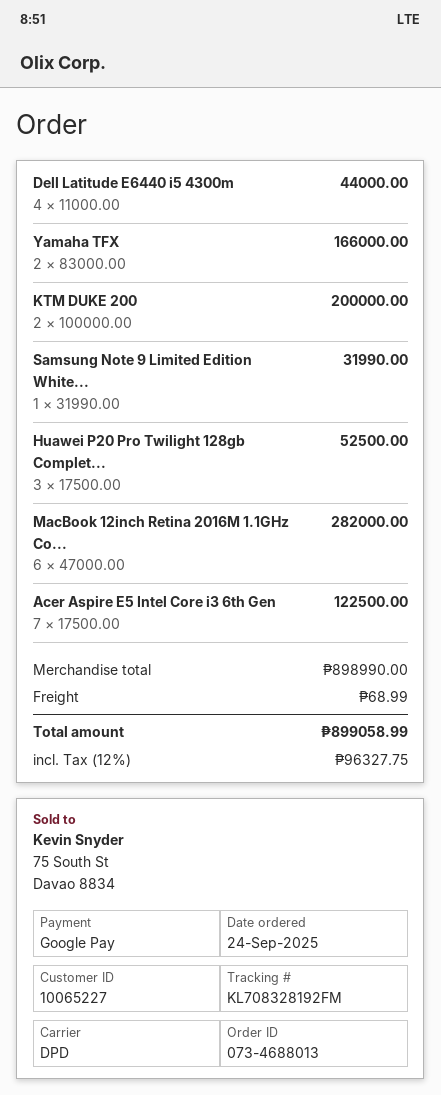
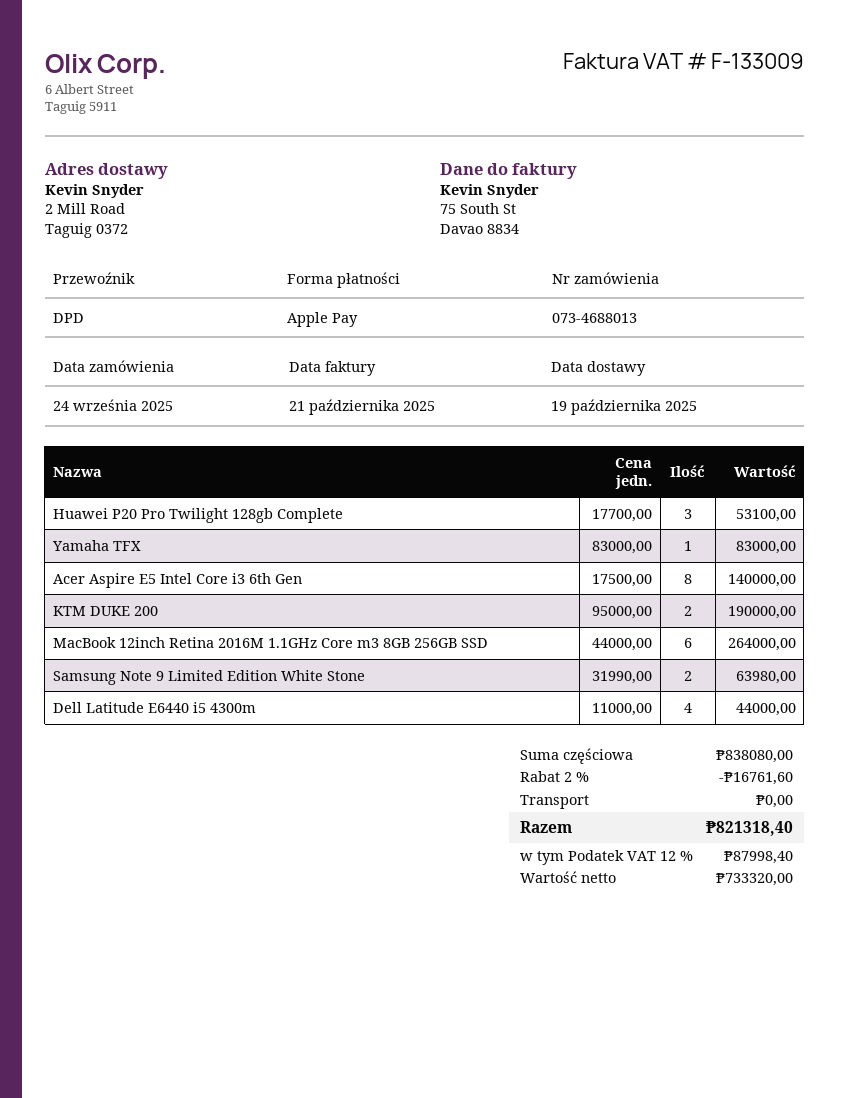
payment method: Google Pay -> Apple Pay
Yamaha TFX: 2 x 83000.00 = 166000.00 -> 1 x 83000.00 = 83000.00
KTM DUKE 200: 2 x 100000.00 = 200000.00 -> 2 x 95000.00 = 190000.00
Samsung Note 9 Limited Edition White...: 1 x 31990.00 = 31990.00 -> 2 x 31990.00 = 63980.00
Huawei P20 Pro Twilight 128gb Complet...: 3 x 17500.00 = 52500.00 -> 3 x 17700.00 = 53100.00
MacBook 12inch Retina 2016M 1.1GHz Co...: 6 x 47000.00 = 282000.00 -> 6 x 44000.00 = 264000.00
Acer Aspire E5 Intel Core i3 6th Gen: 7 x 17500.00 = 122500.00 -> 8 x 17500.00 = 140000.00
subtotal: 898990.00 -> 838080.00
discount: none -> 2% = 16761.60
shipping: 68.99 -> 0.00
tax: 12% = 96327.75 -> 12% = 87998.40
total: 899058.99 -> 821318.40

